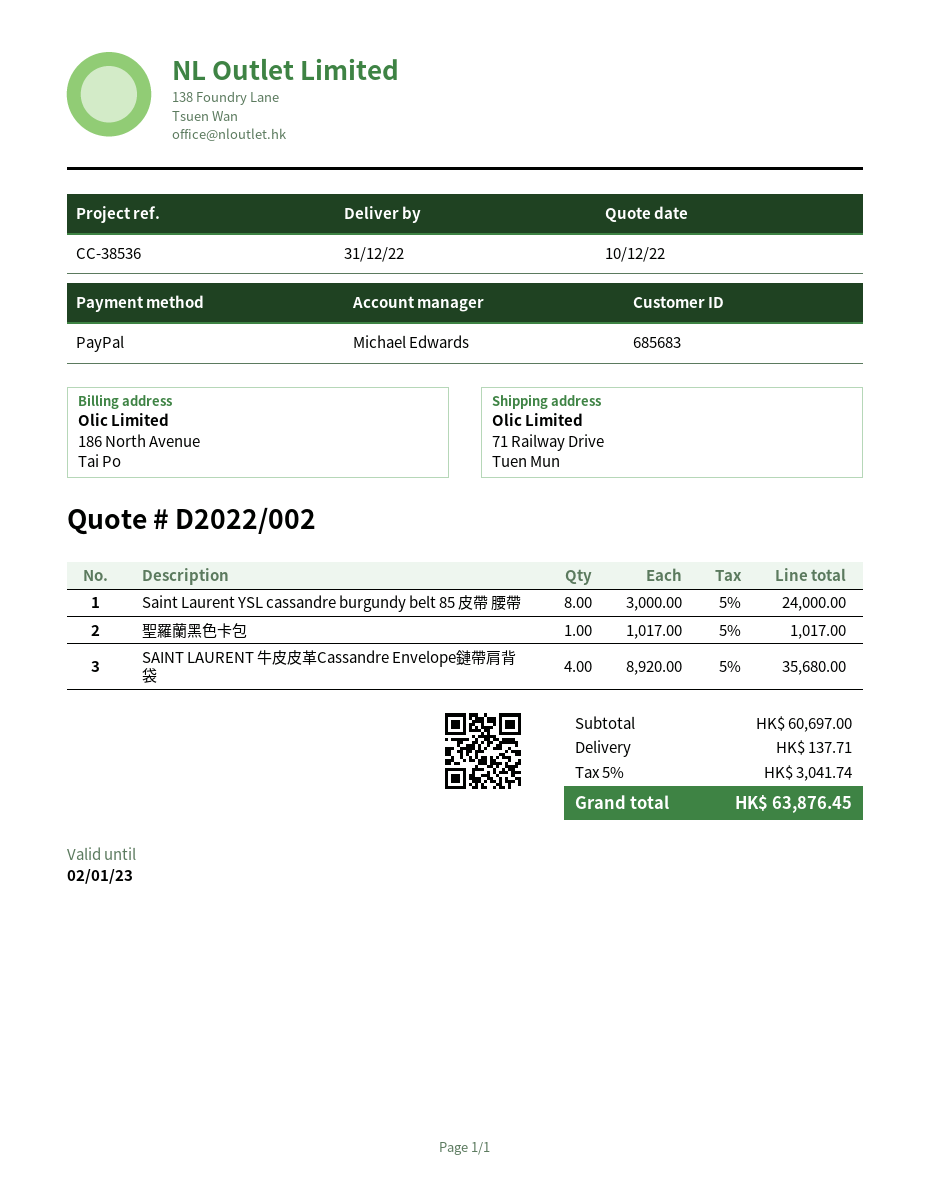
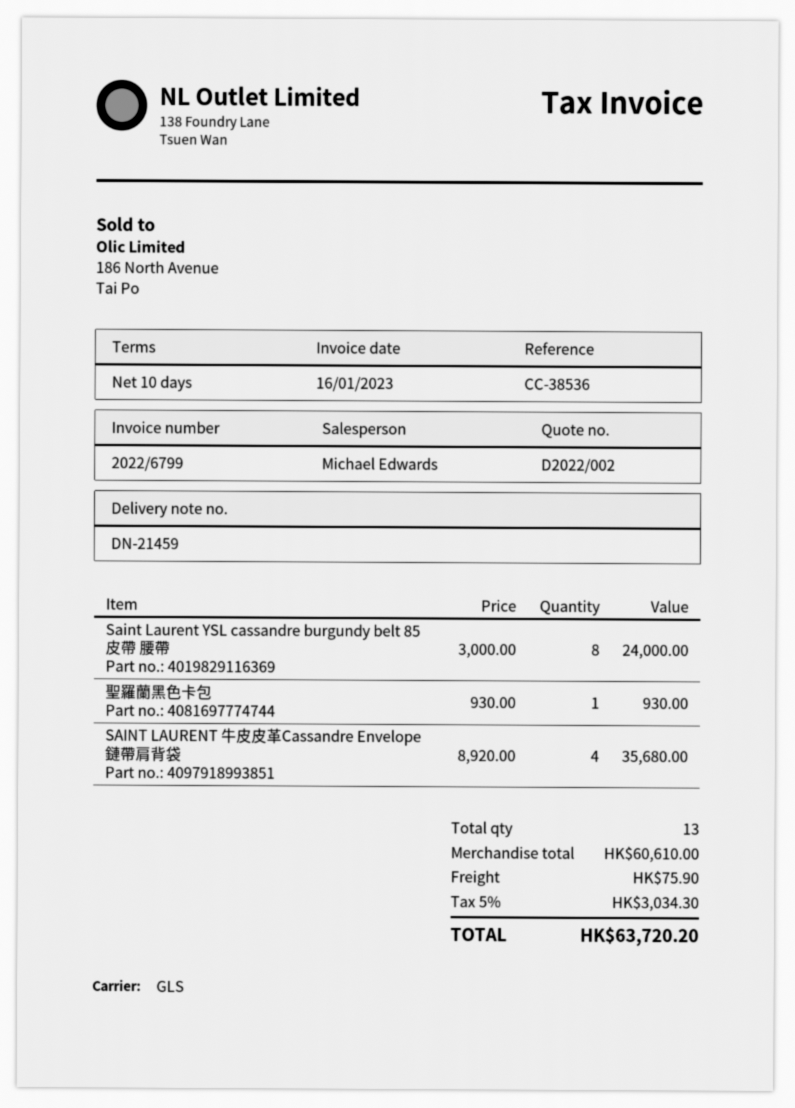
聖羅蘭黑色卡包: 1 x 1017.00 = 1017.00 -> 1 x 930.00 = 930.00
subtotal: 60697.00 -> 60610.00
shipping: 137.71 -> 75.90
tax: 5% = 3041.74 -> 5% = 3034.30
total: 63876.45 -> 63720.20

